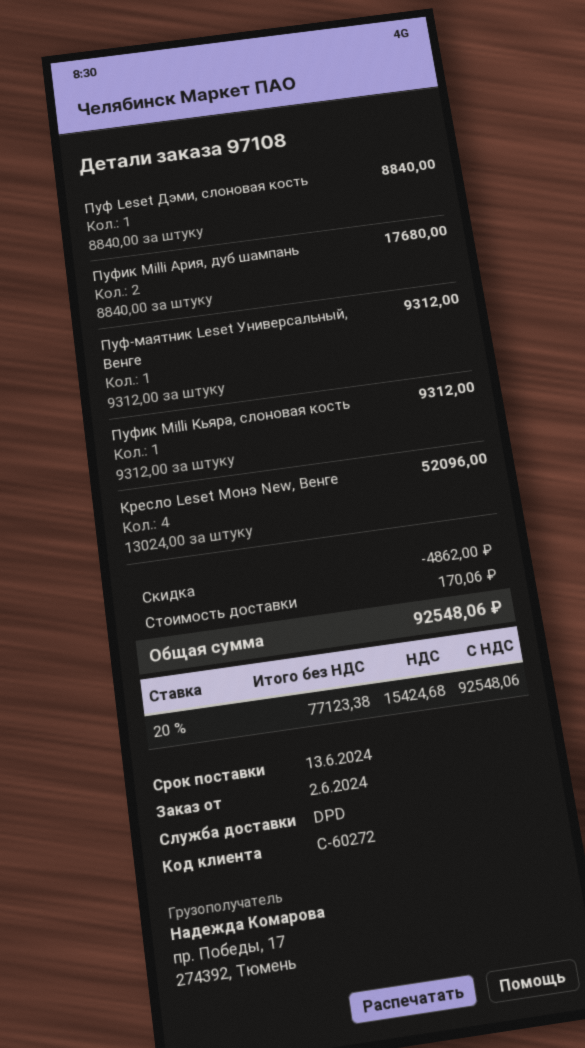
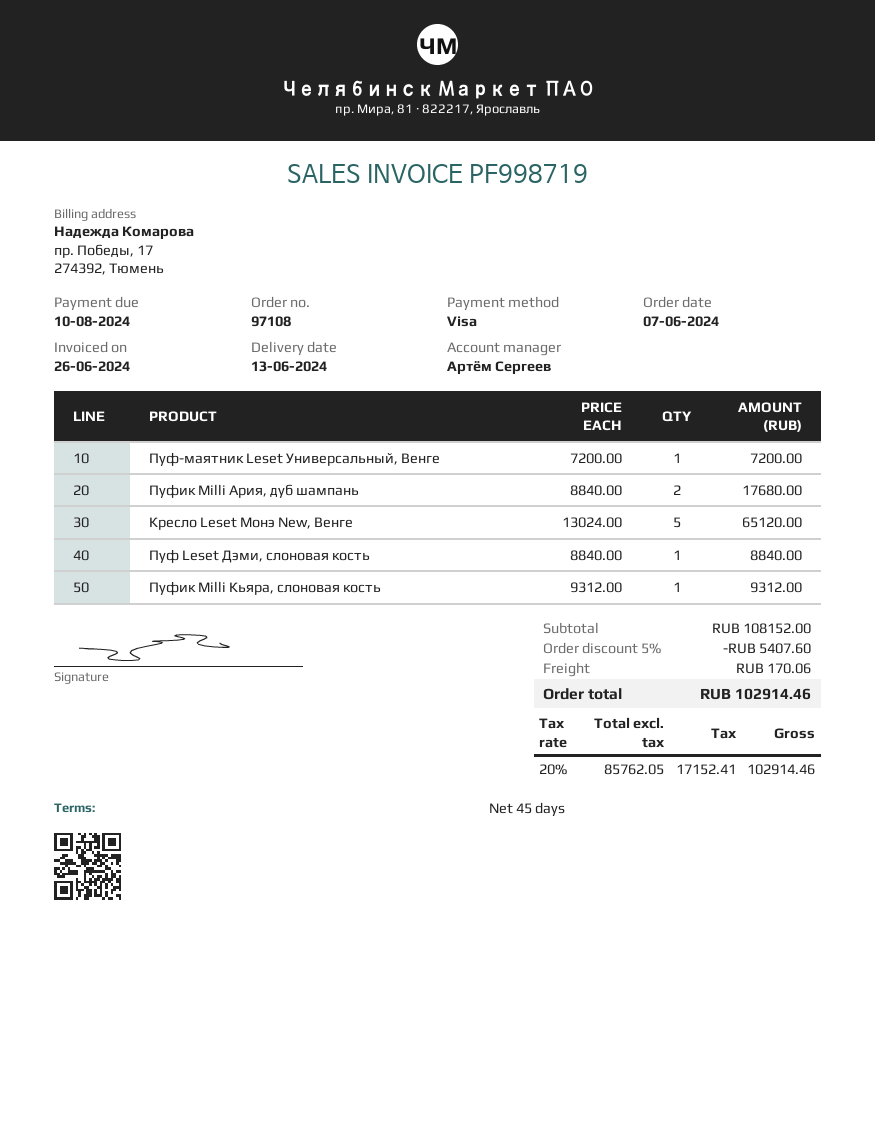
order date: 2024-06-02 -> 2024-06-07
Пуф-маятник Leset Универсальный, Венге: 1 x 9312.00 = 9312.00 -> 1 x 7200.00 = 7200.00
Кресло Leset Монэ New, Венге: 4 x 13024.00 = 52096.00 -> 5 x 13024.00 = 65120.00
discount: 4862.00 -> 5407.60
net: 77123.38 -> 85762.05
tax: 20% = 15424.68 -> 20% = 17152.41
total: 92548.06 -> 102914.46

